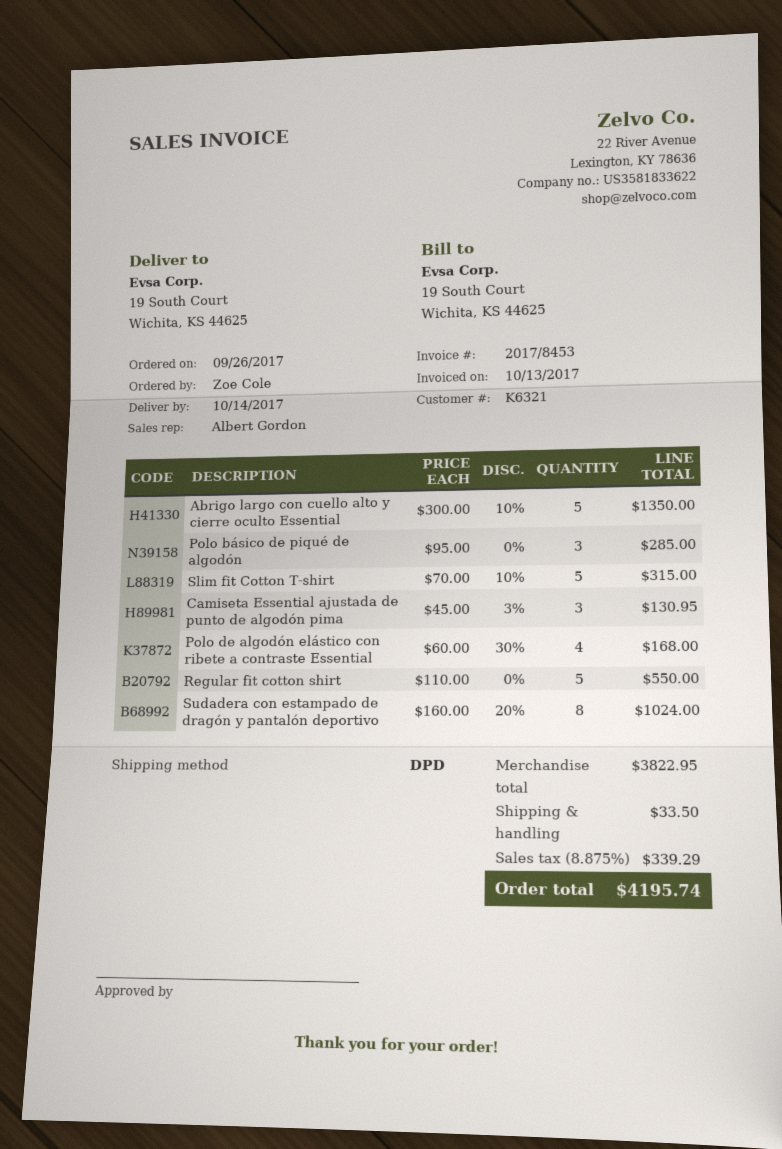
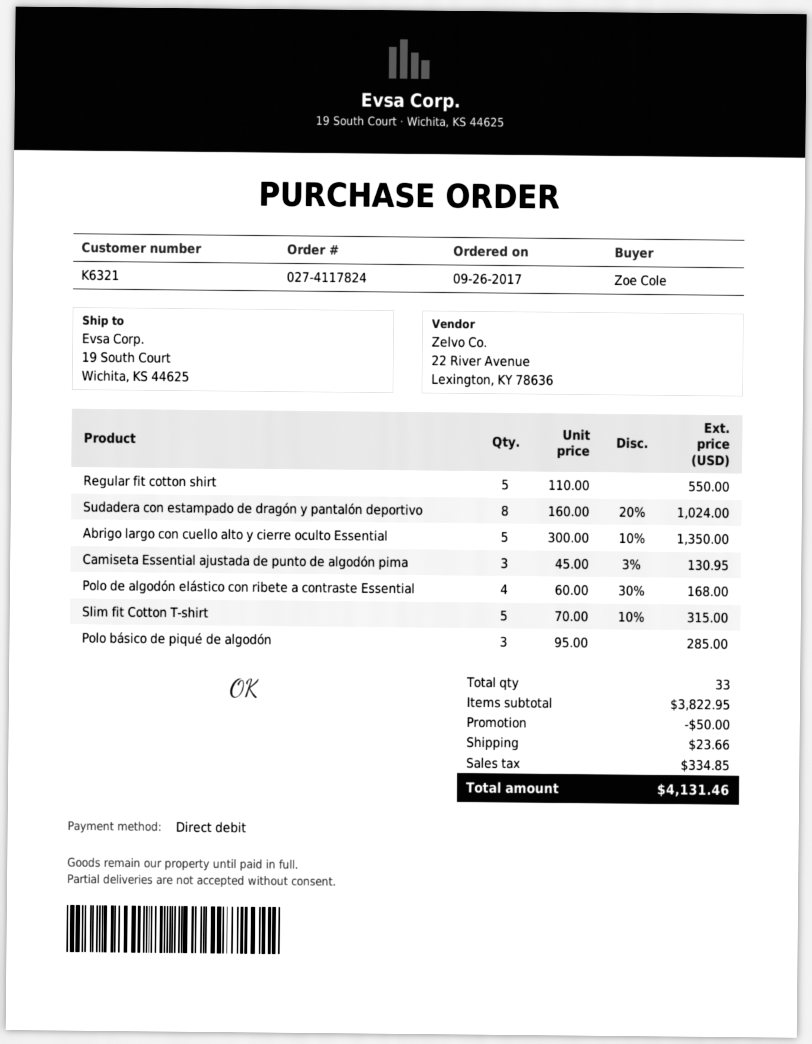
discount: none -> 50.00
shipping: 33.50 -> 23.66
tax: 339.29 -> 334.85
total: 4195.74 -> 4131.46

